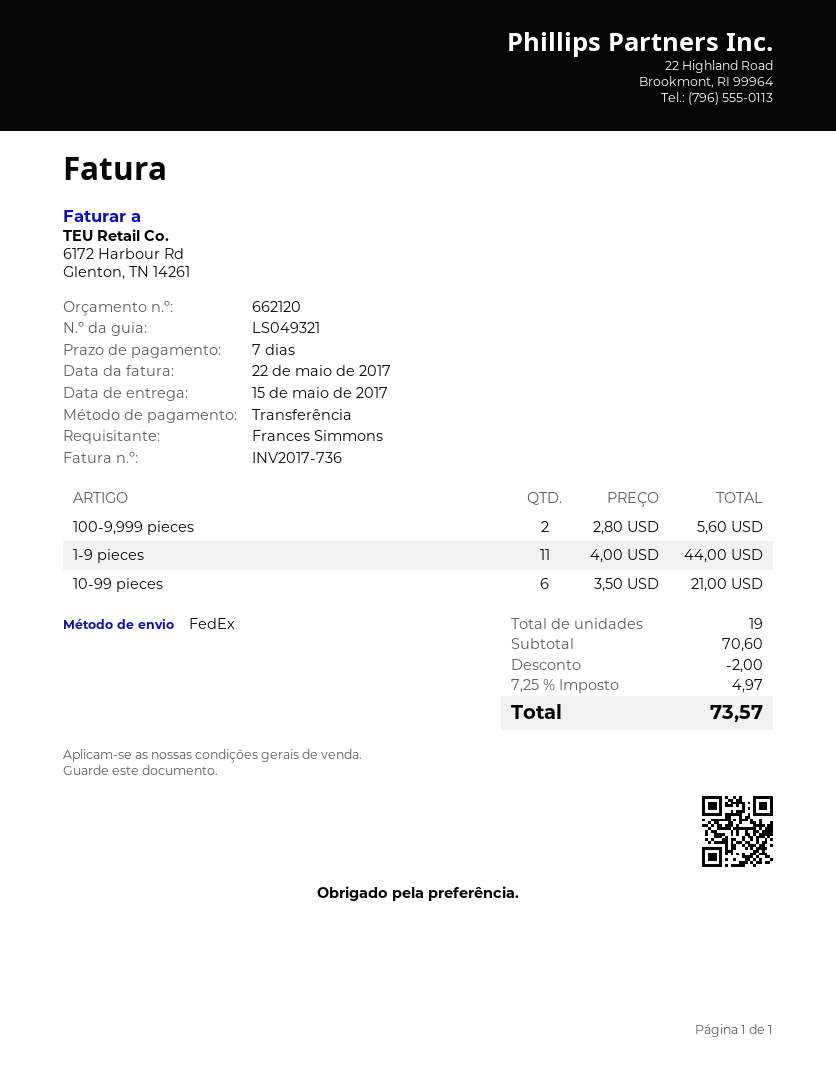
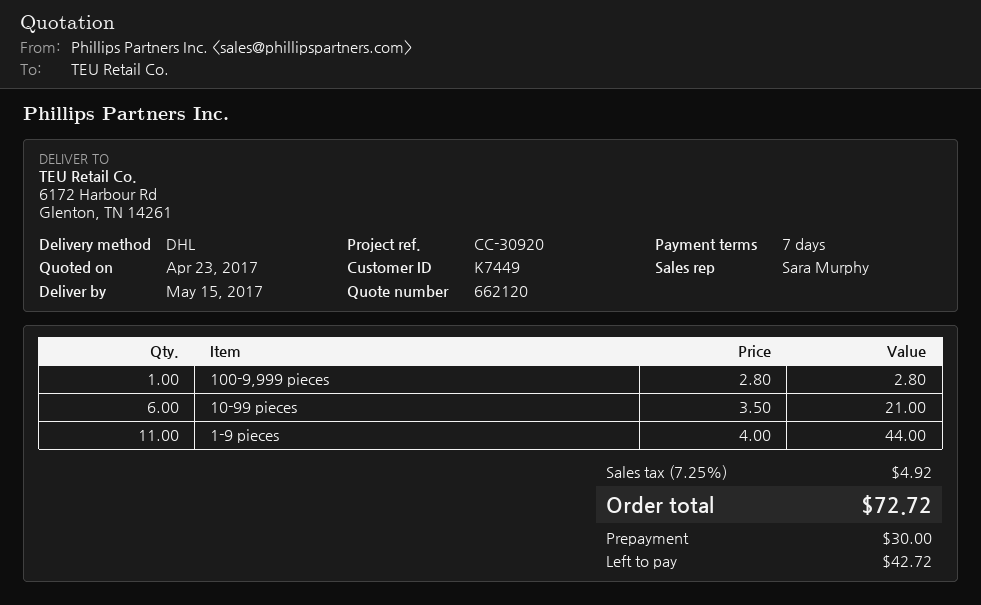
shipping method: FedEx -> DHL
100-9,999 pieces: 2 x 2.80 = 5.60 -> 1 x 2.80 = 2.80
discount: 2.00 -> none
tax: 7.25% = 4.97 -> 7.25% = 4.92
total: 73.57 -> 72.72

